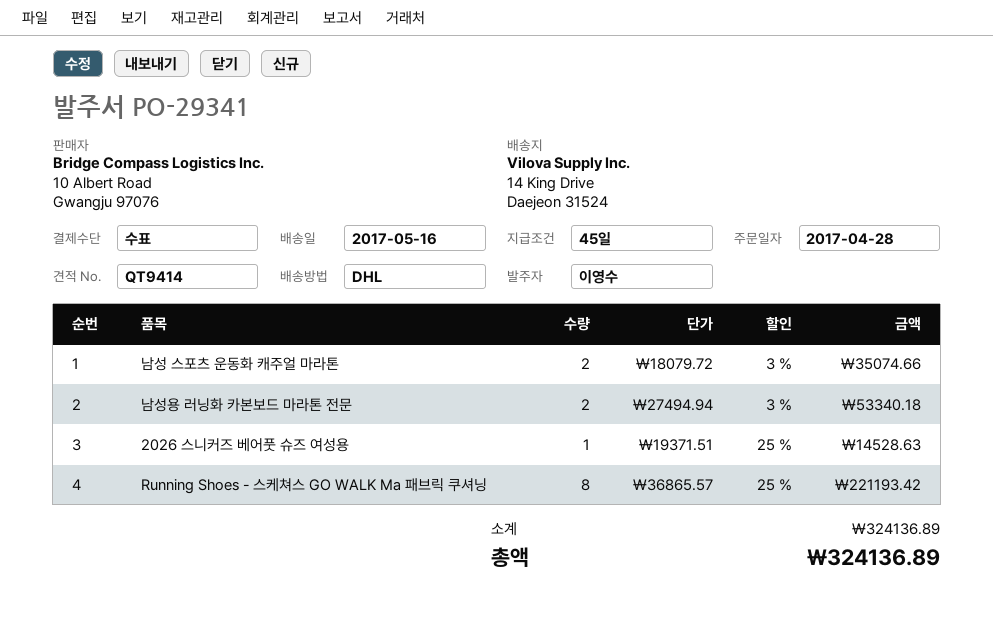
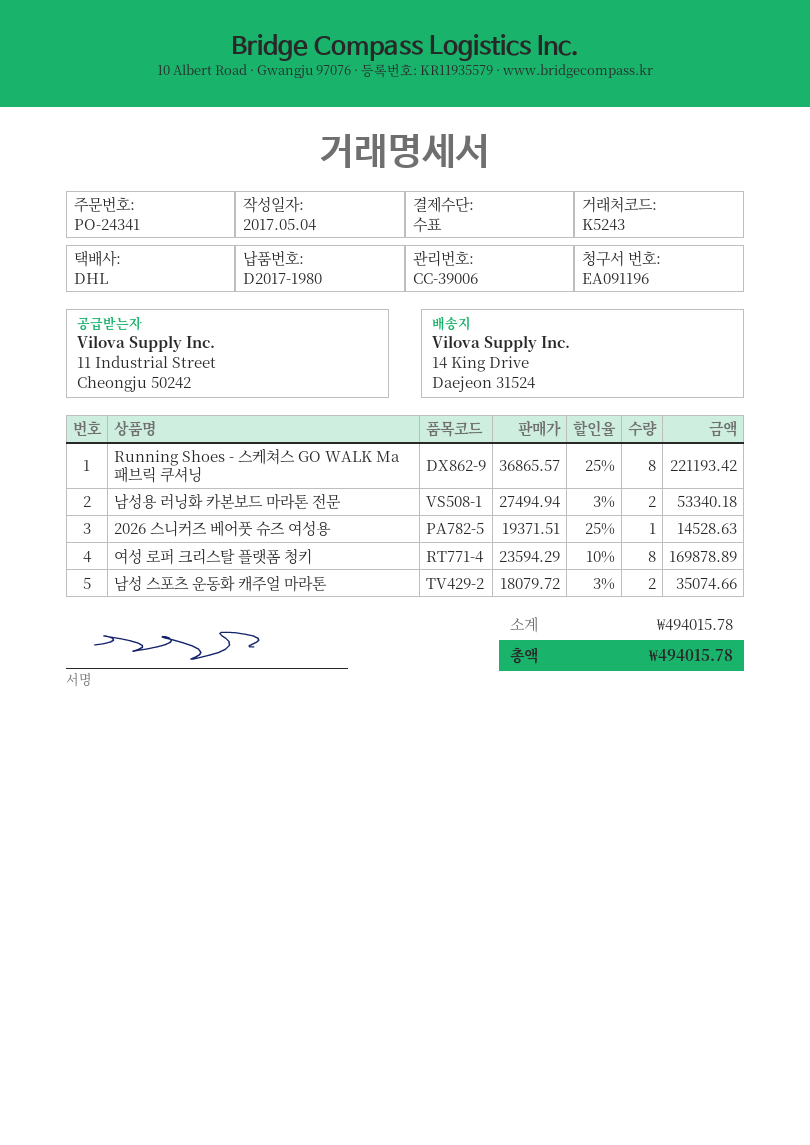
order number: PO-29341 -> PO-24341
여성 로퍼 크리스탈 플랫폼 청키: none -> 8 x 23594.29 - 10% = 169878.89
subtotal: 324136.89 -> 494015.78
total: 324136.89 -> 494015.78

